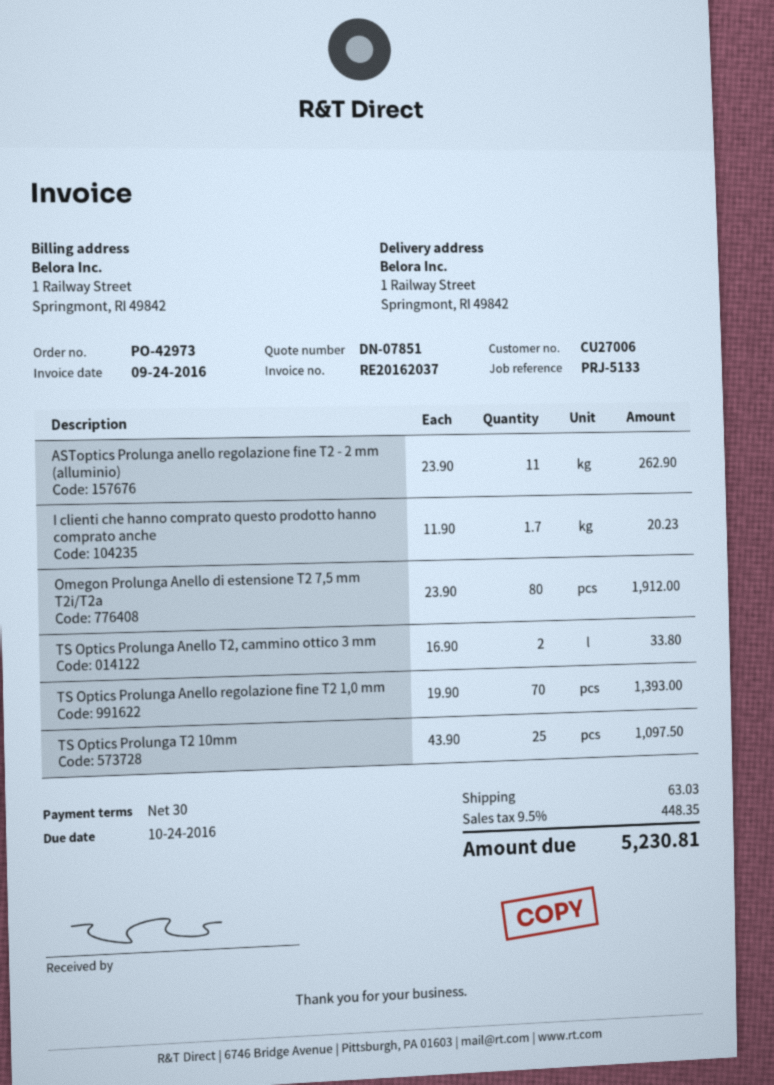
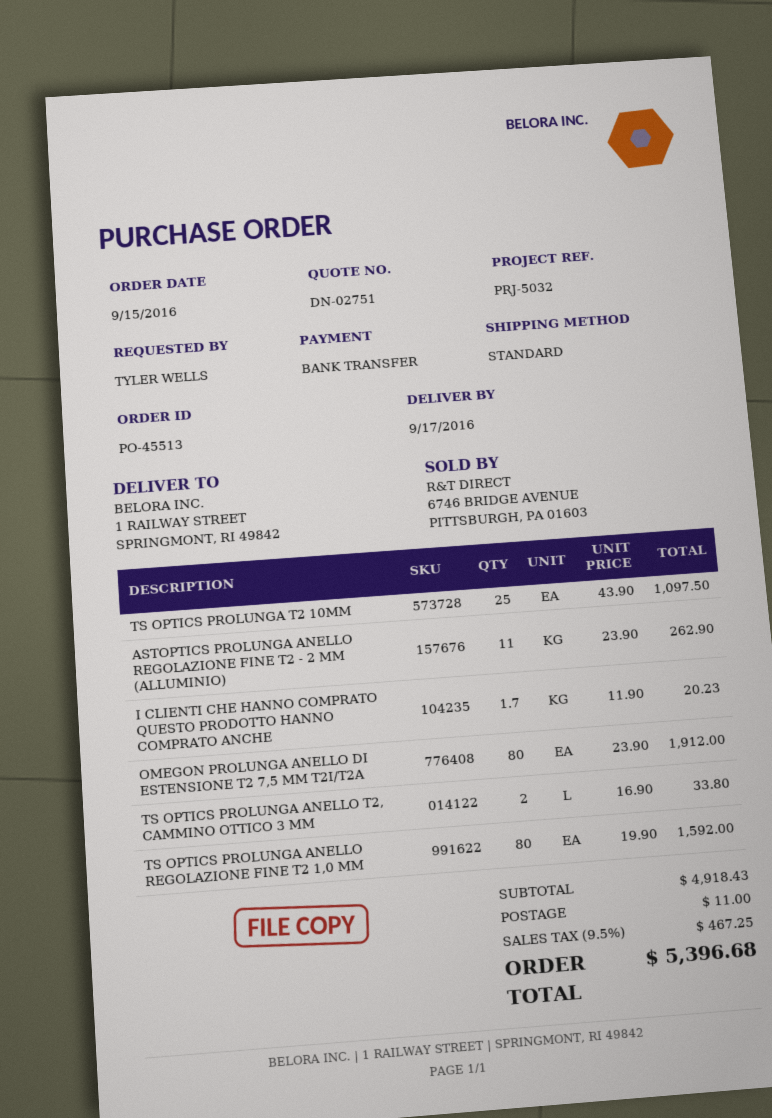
quote number: DN-07851 -> DN-02751
order number: PO-42973 -> PO-45513
reference: PRJ-5133 -> PRJ-5032
TS Optics Prolunga Anello regolazione fine T2 1,0 mm: 70 x 19.90 = 1393.00 -> 80 x 19.90 = 1592.00
shipping: 63.03 -> 11.00
tax: 9.5% = 448.35 -> 9.5% = 467.25
total: 5230.81 -> 5396.68

